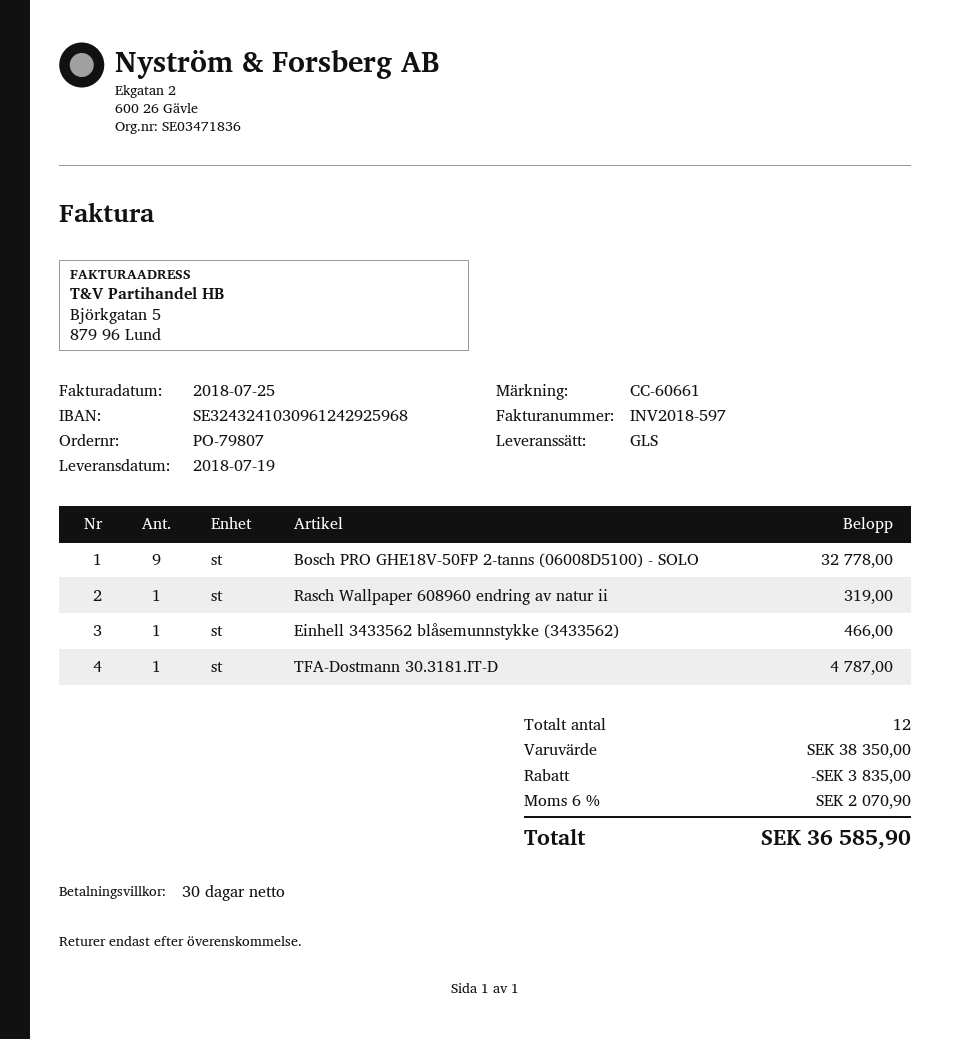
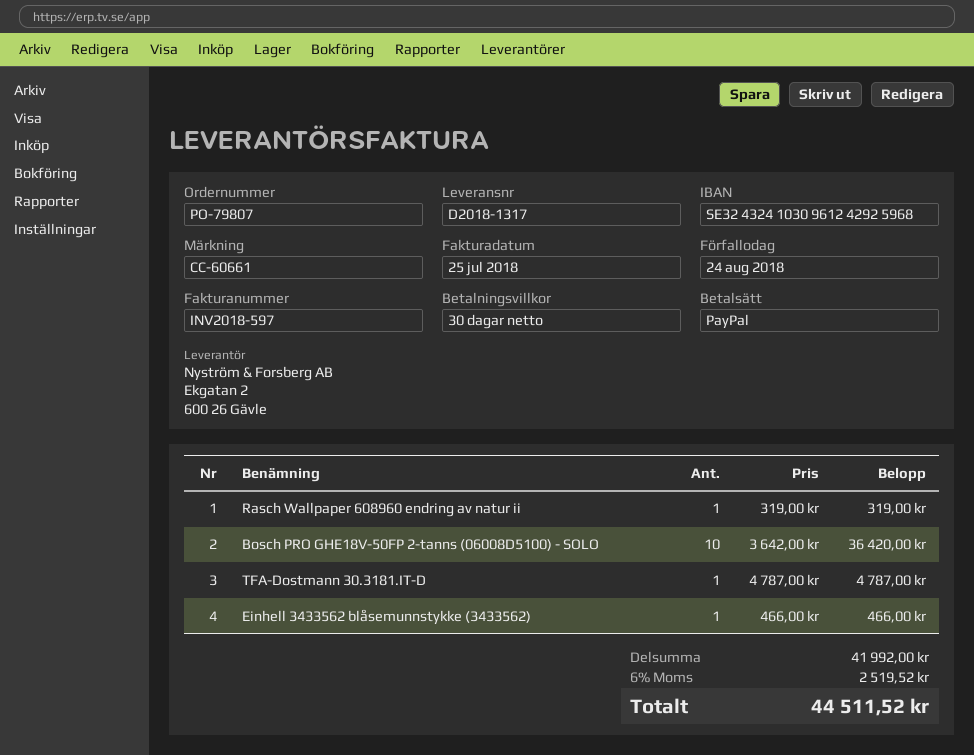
Bosch PRO GHE18V-50FP 2-tanns (06008D5100) - SOLO: 9 for 32778.00 -> 10 for 36420.00
subtotal: 38350.00 -> 41992.00
discount: 3835.00 -> none
tax: 6% = 2070.90 -> 6% = 2519.52
total: 36585.90 -> 44511.52

